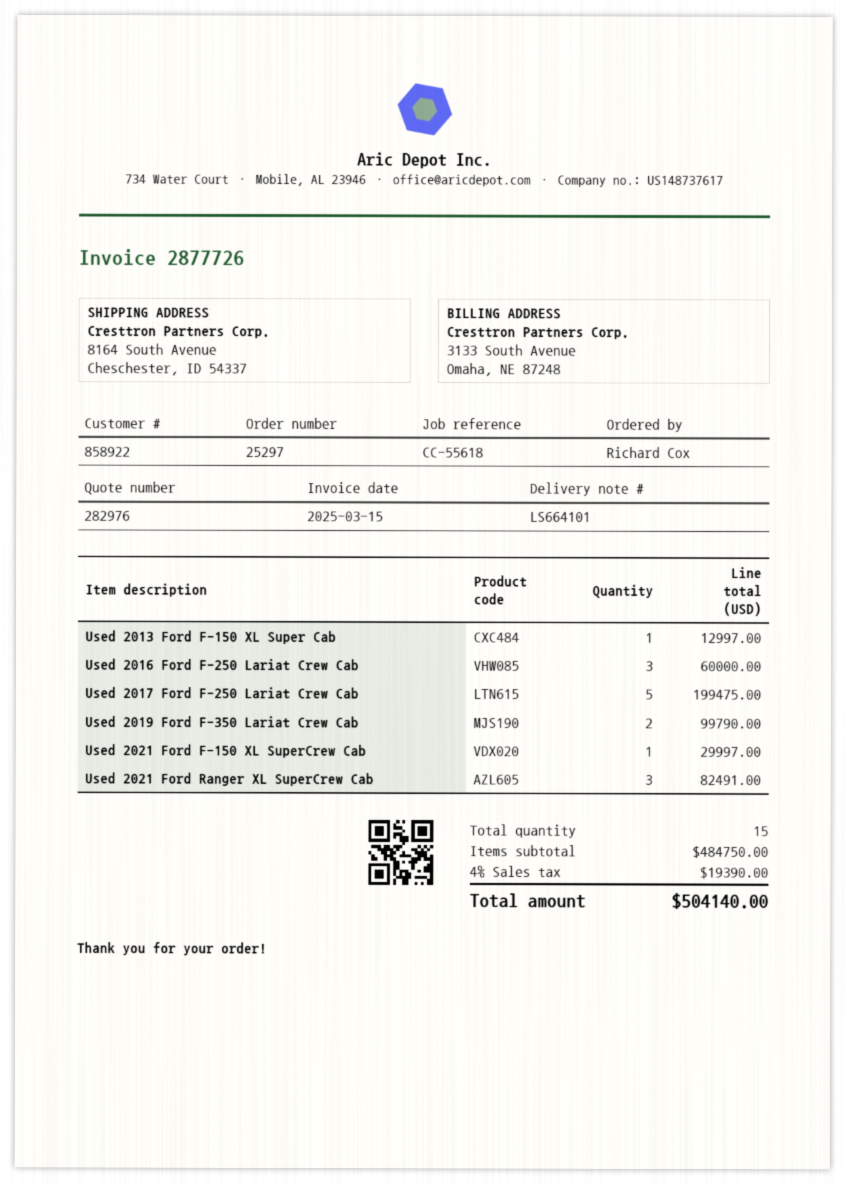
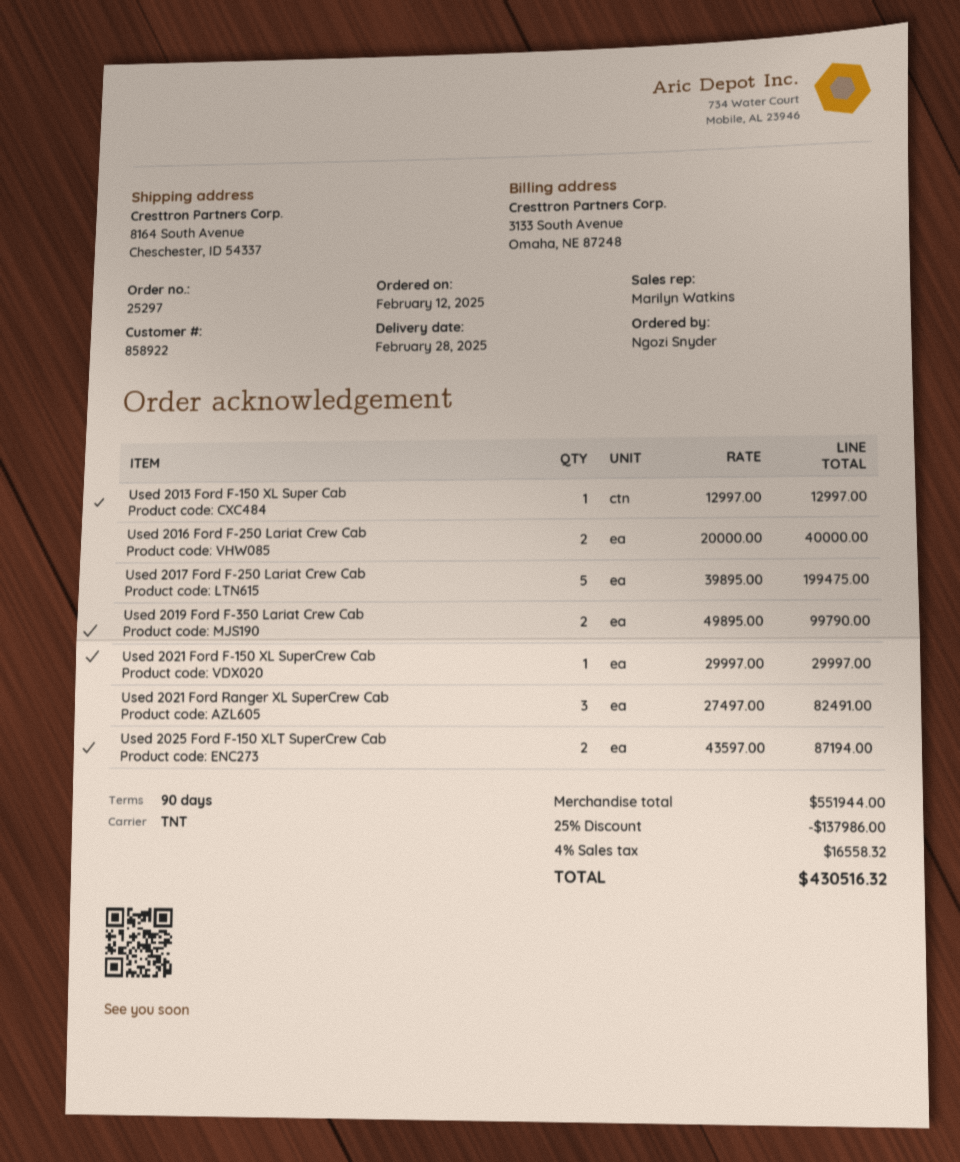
ordered by: Richard Cox -> Ngozi Snyder
Used 2016 Ford F-250 Lariat Crew Cab: 3 for 60000.00 -> 2 for 40000.00
Used 2025 Ford F-150 XLT SuperCrew Cab: none -> 2 for 87194.00
subtotal: 484750.00 -> 551944.00
discount: none -> 25% = 137986.00
tax: 4% = 19390.00 -> 4% = 16558.32
total: 504140.00 -> 430516.32

